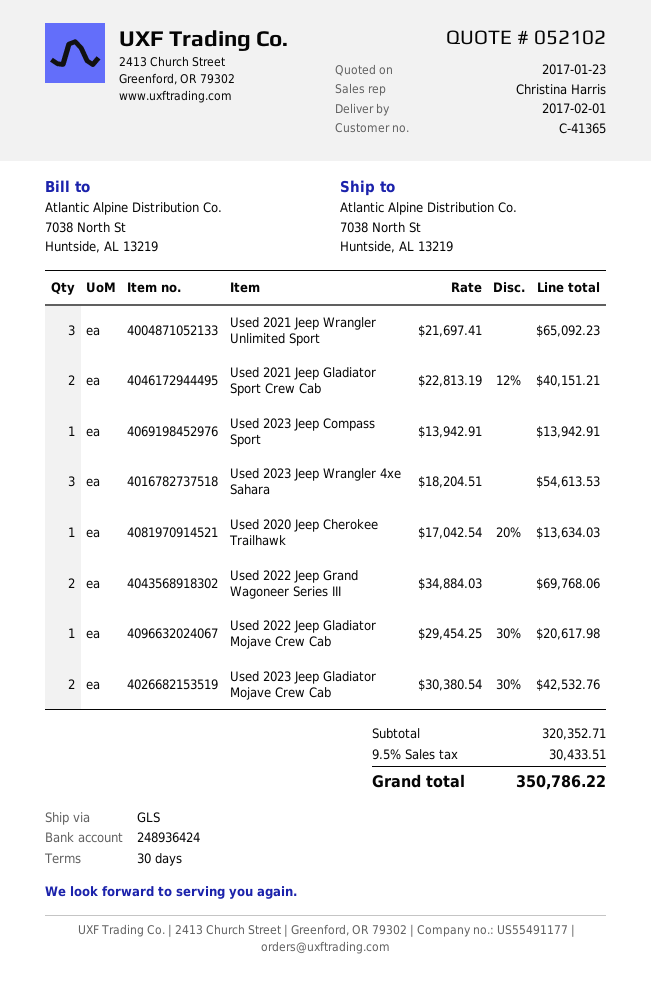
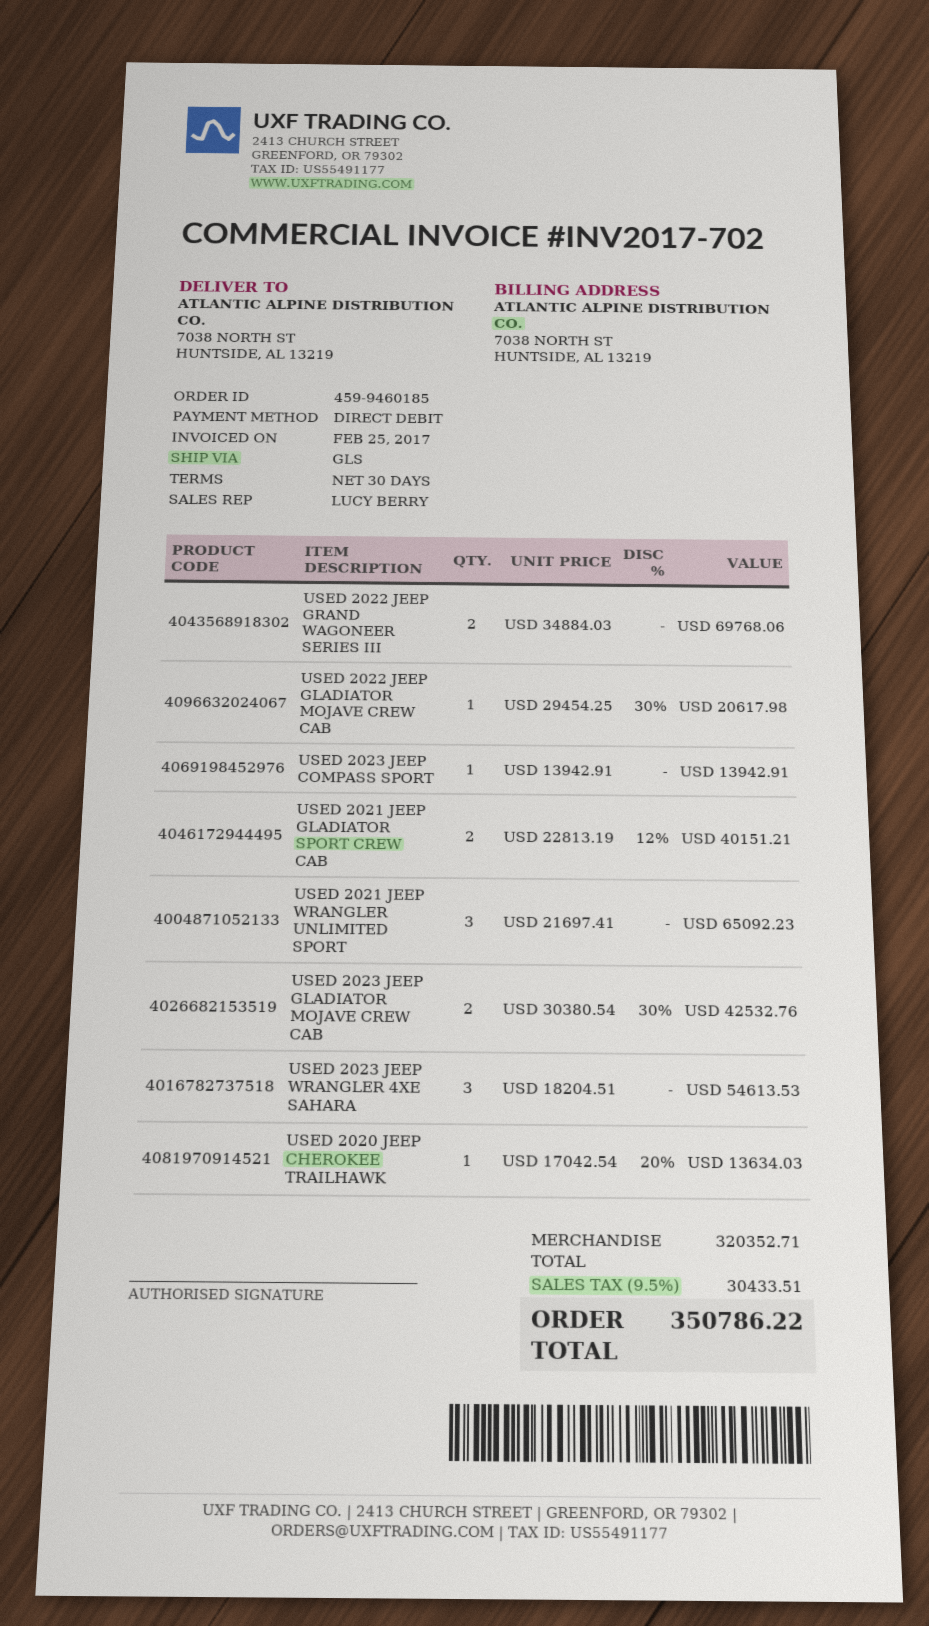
sales rep: Christina Harris -> LUCY BERRY

